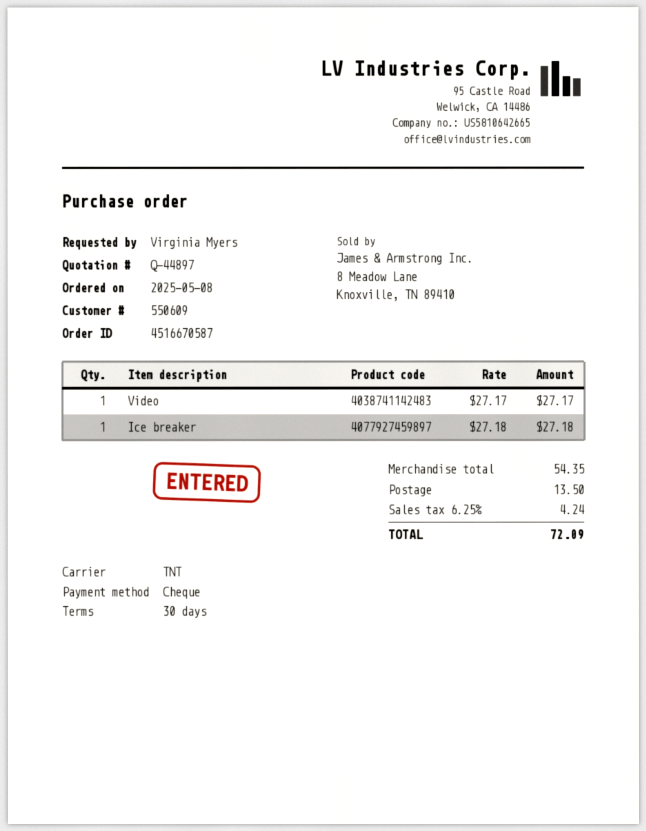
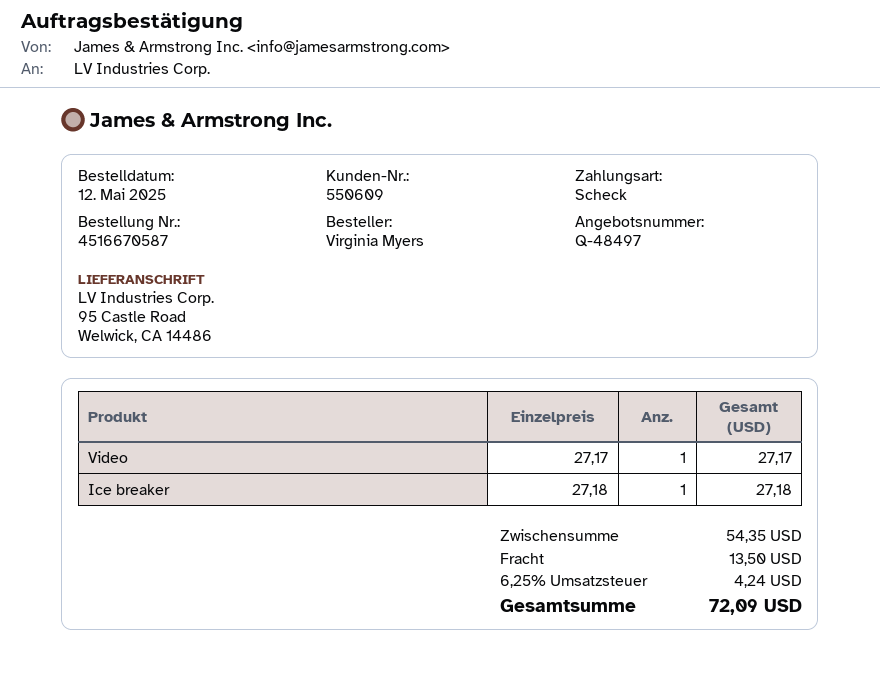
quote number: Q-44897 -> Q-48497
order date: 2025-05-08 -> 2025-05-12

